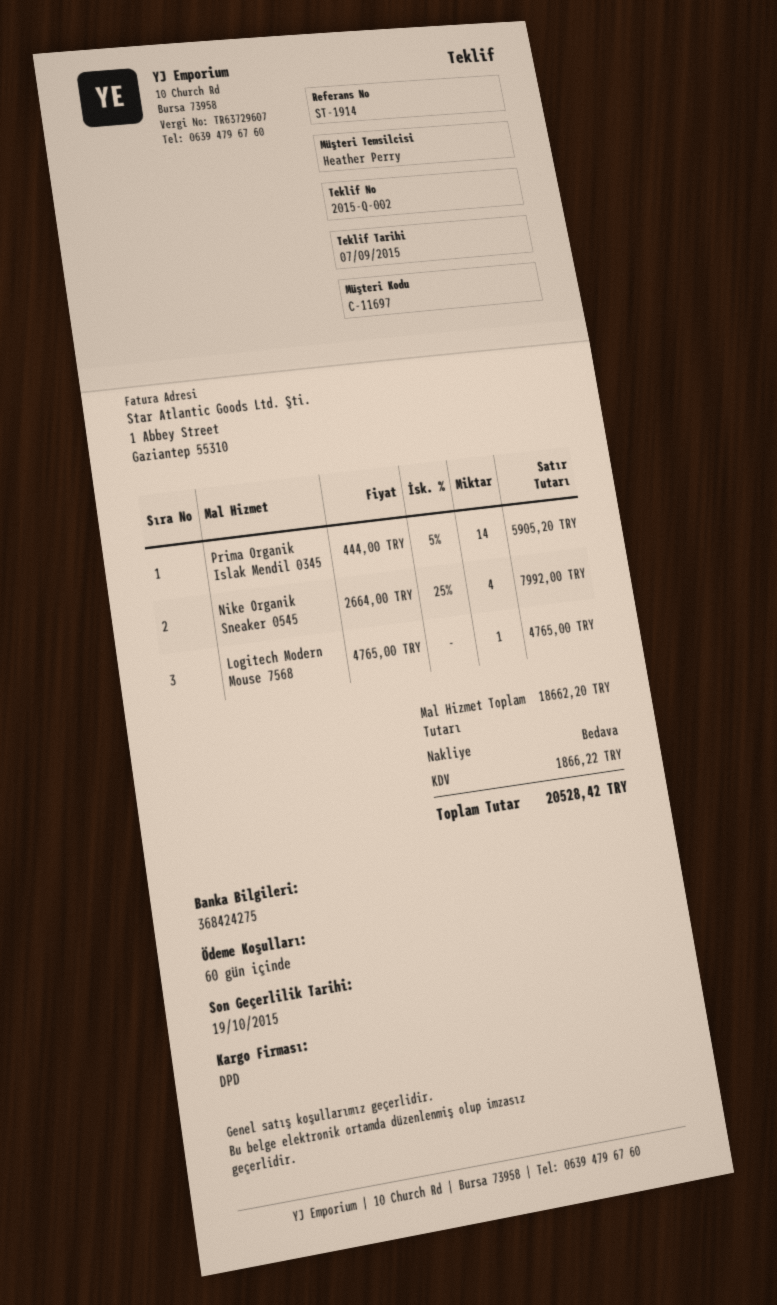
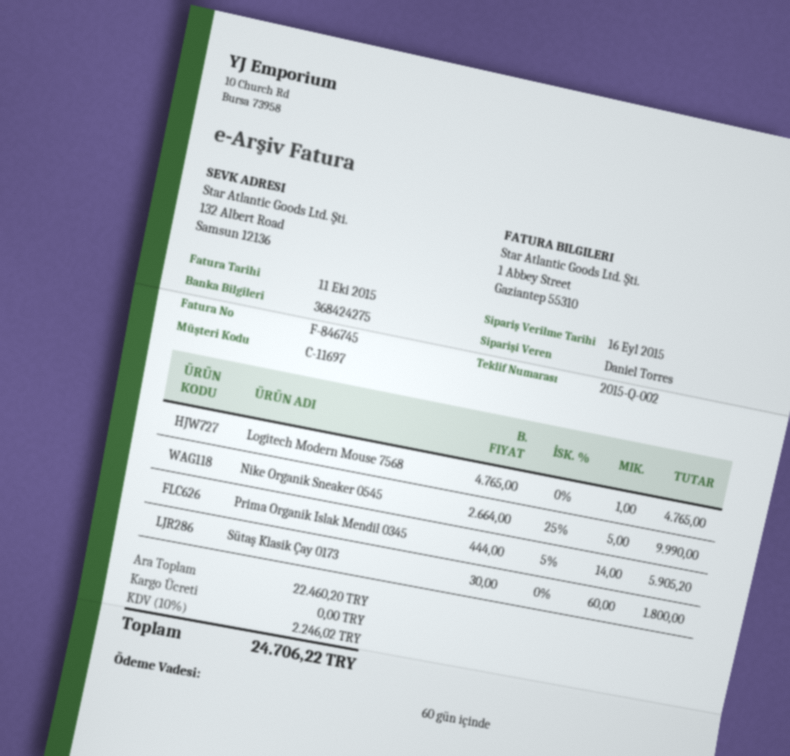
Nike Organik Sneaker 0545: 4 x 2664.00 - 25% = 7992.00 -> 5 x 2664.00 - 25% = 9990.00
Sütaş Klasik Çay 0173: none -> 60 x 30.00 = 1800.00
subtotal: 18662.20 -> 22460.20
tax: 1866.22 -> 2246.02
total: 20528.42 -> 24706.22

